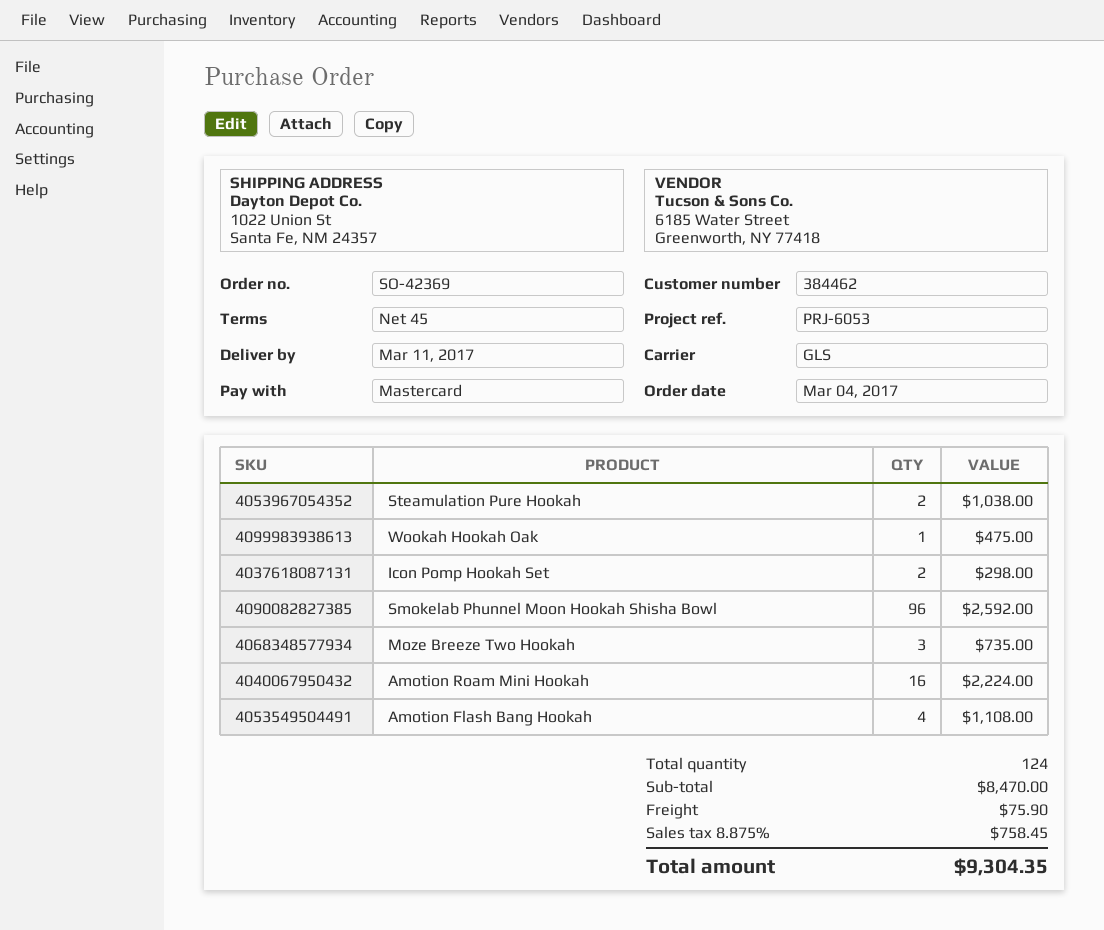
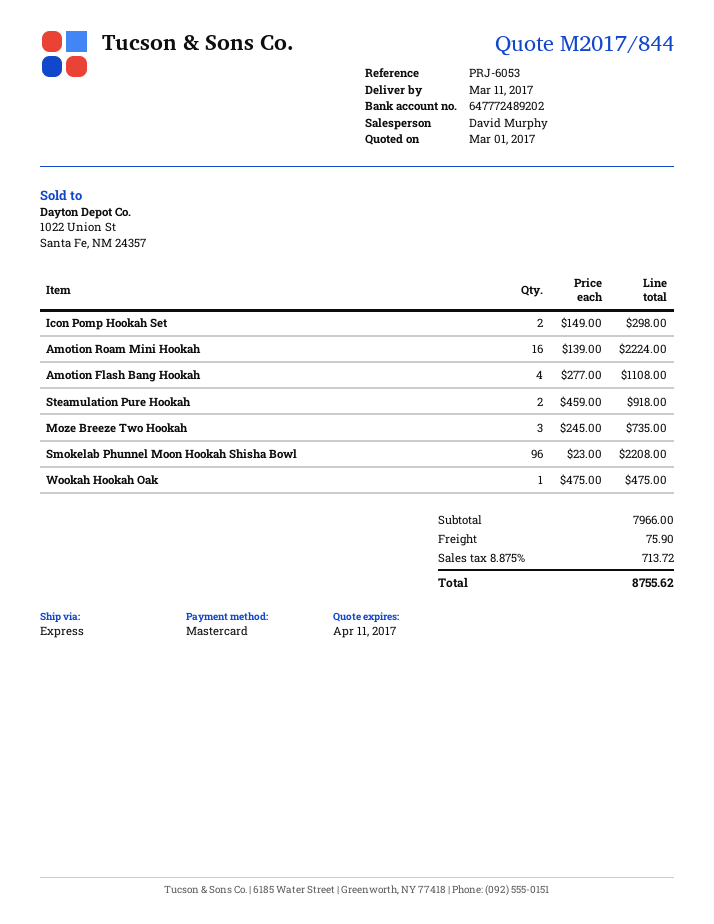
shipping method: GLS -> express
Steamulation Pure Hookah: 2 for 1038.00 -> 2 for 918.00
Smokelab Phunnel Moon Hookah Shisha Bowl: 96 for 2592.00 -> 96 for 2208.00
subtotal: 8470.00 -> 7966.00
tax: 8.875% = 758.45 -> 8.875% = 713.72
total: 9304.35 -> 8755.62

